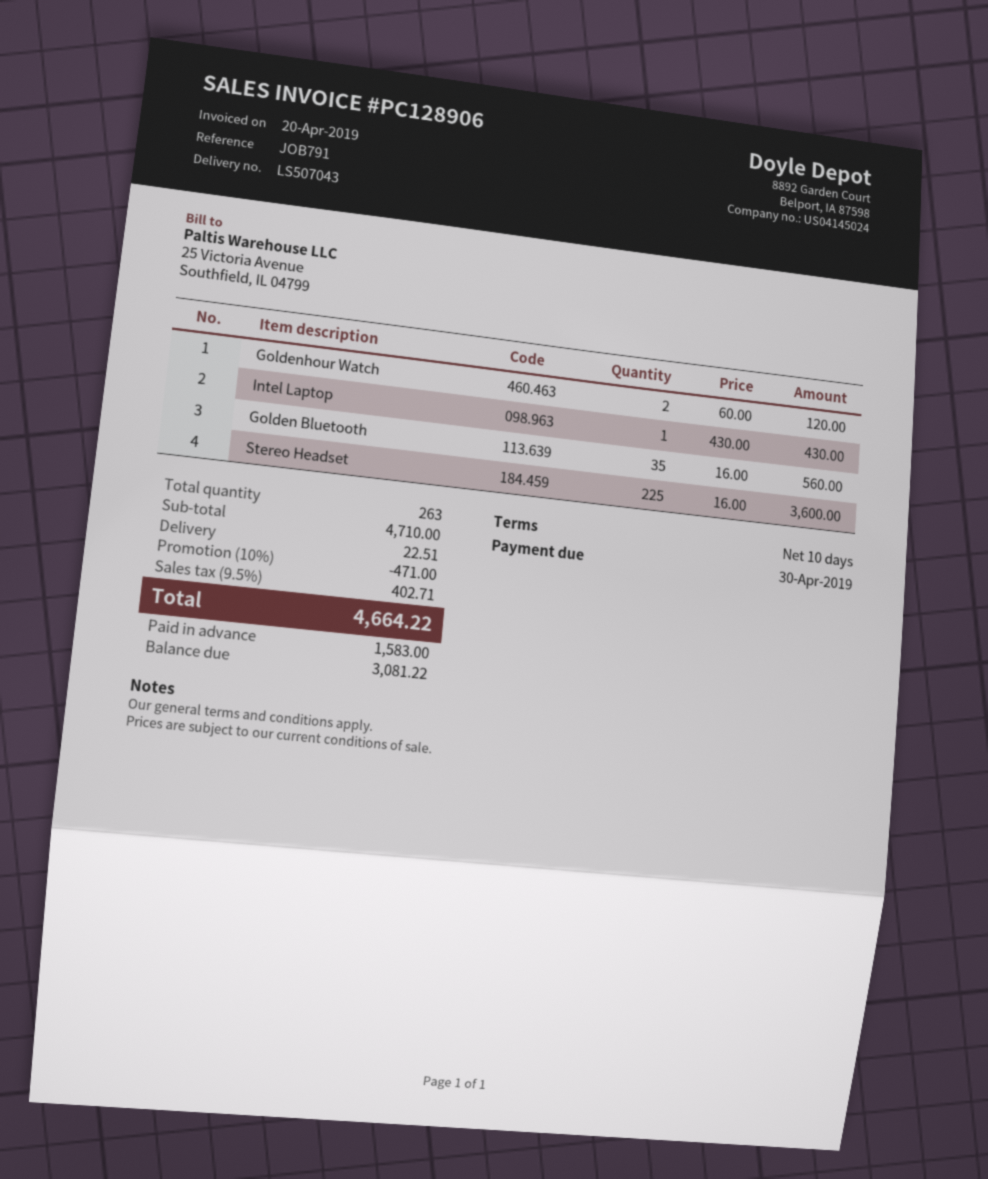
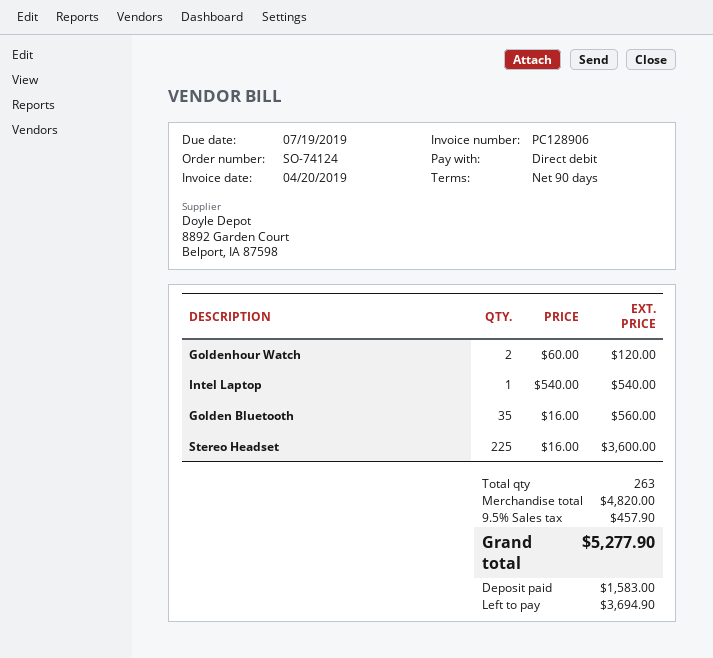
payment terms: 10 days -> 90 days
due date: 2019-04-30 -> 2019-07-19
Intel Laptop: 1 x 430.00 = 430.00 -> 1 x 540.00 = 540.00
subtotal: 4710.00 -> 4820.00
discount: 10% = 471.00 -> none
shipping: 22.51 -> none
tax: 9.5% = 402.71 -> 9.5% = 457.90
total: 4664.22 -> 5277.90
balance: 3081.22 -> 3694.90

